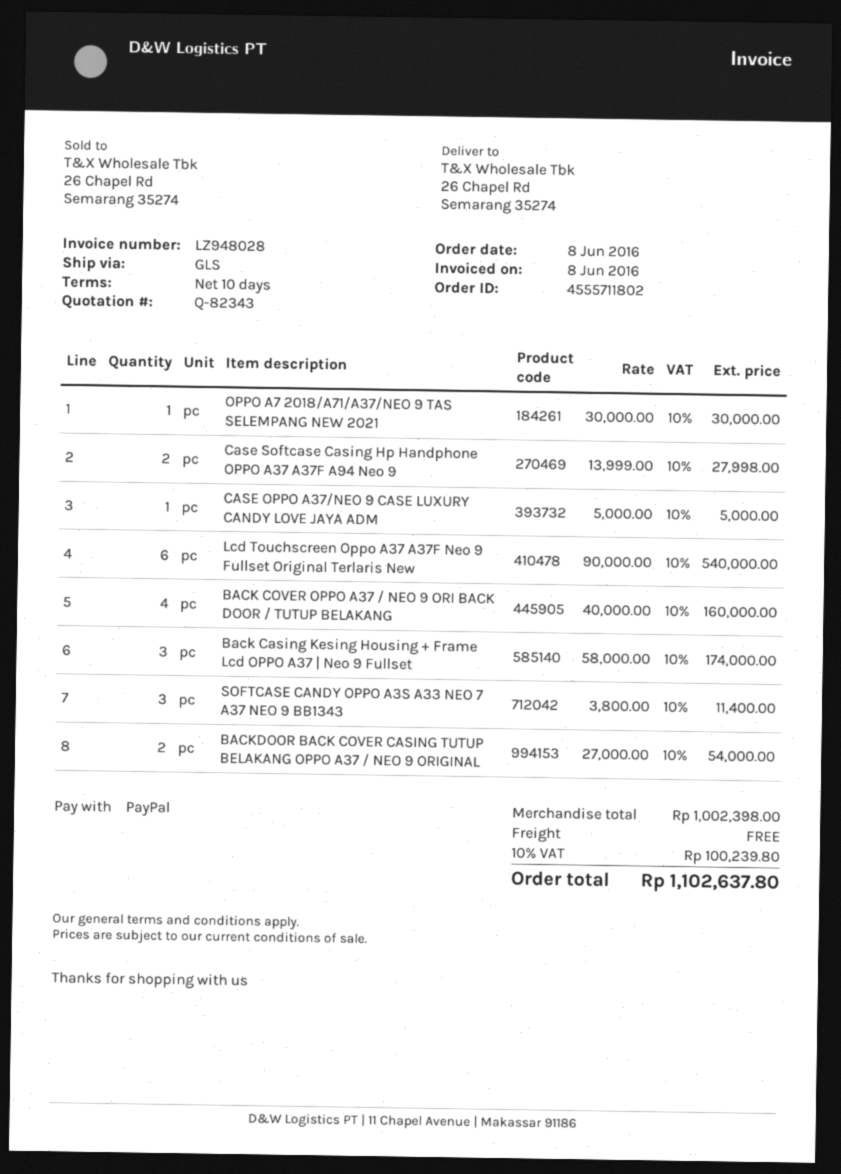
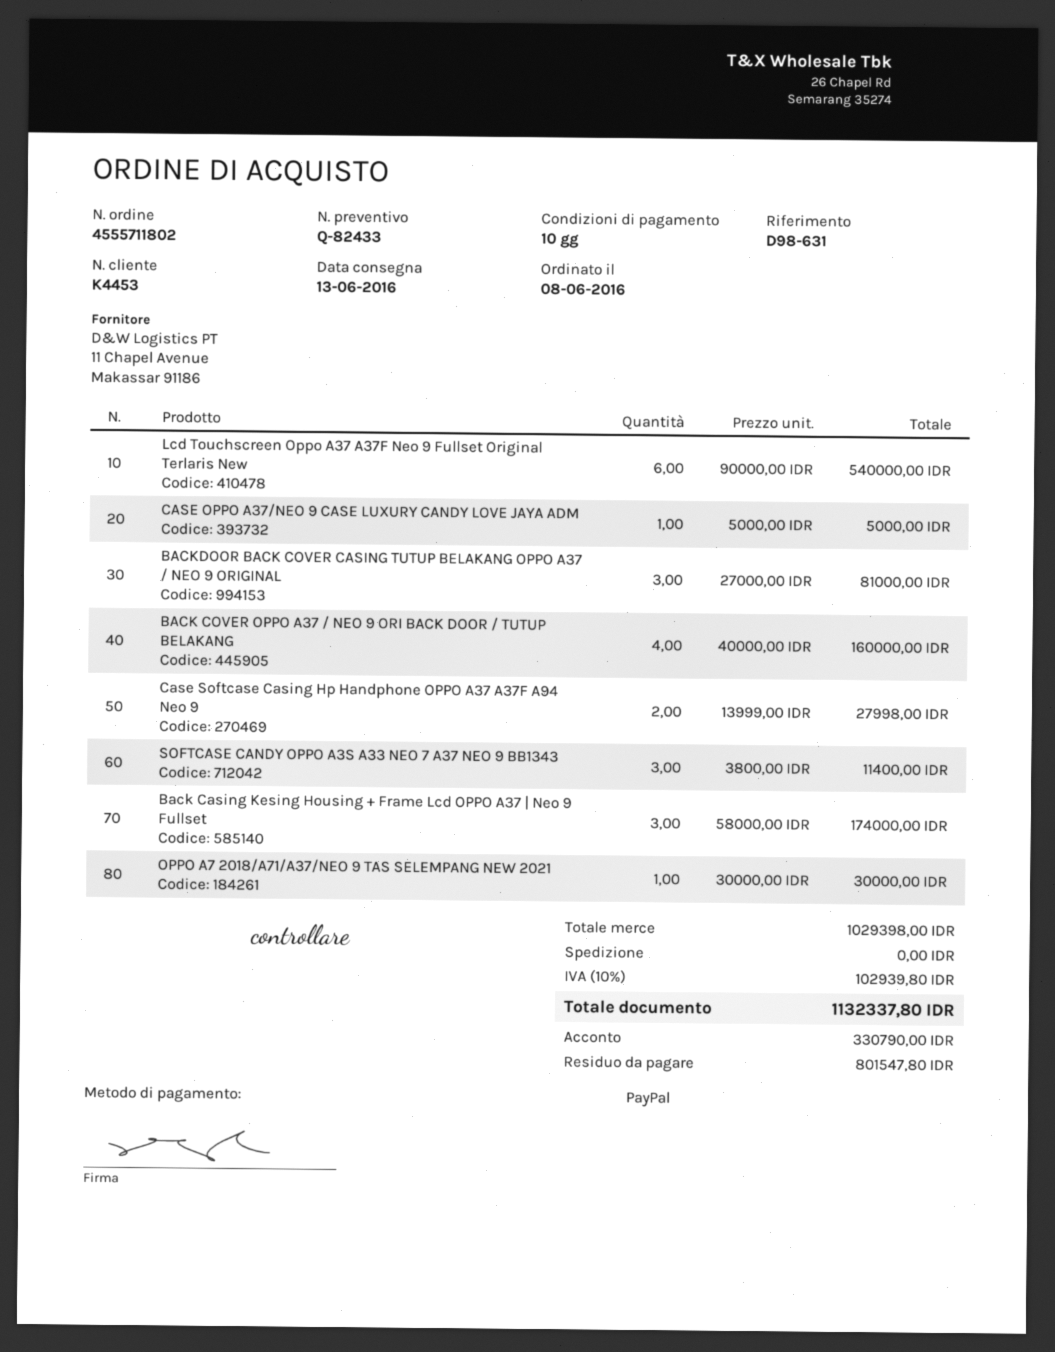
quote number: Q-82343 -> Q-82433
BACKDOOR BACK COVER CASING TUTUP BELAKANG OPPO A37 / NEO 9 ORIGINAL: 2 x 27000.00 = 54000.00 -> 3 x 27000.00 = 81000.00
subtotal: 1002398.00 -> 1029398.00
tax: 10% = 100239.80 -> 10% = 102939.80
total: 1102637.80 -> 1132337.80

